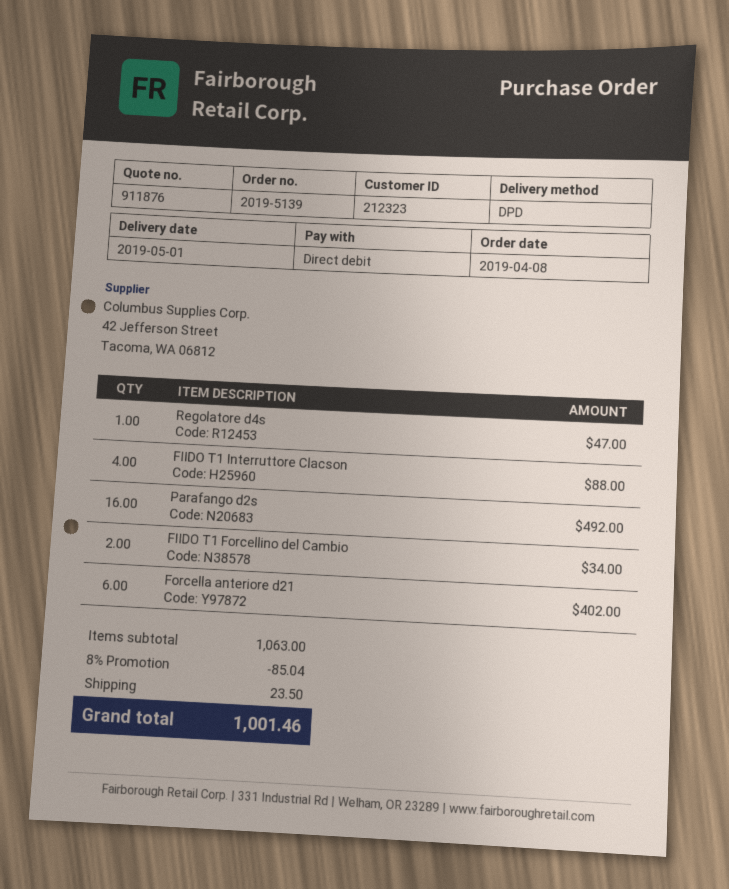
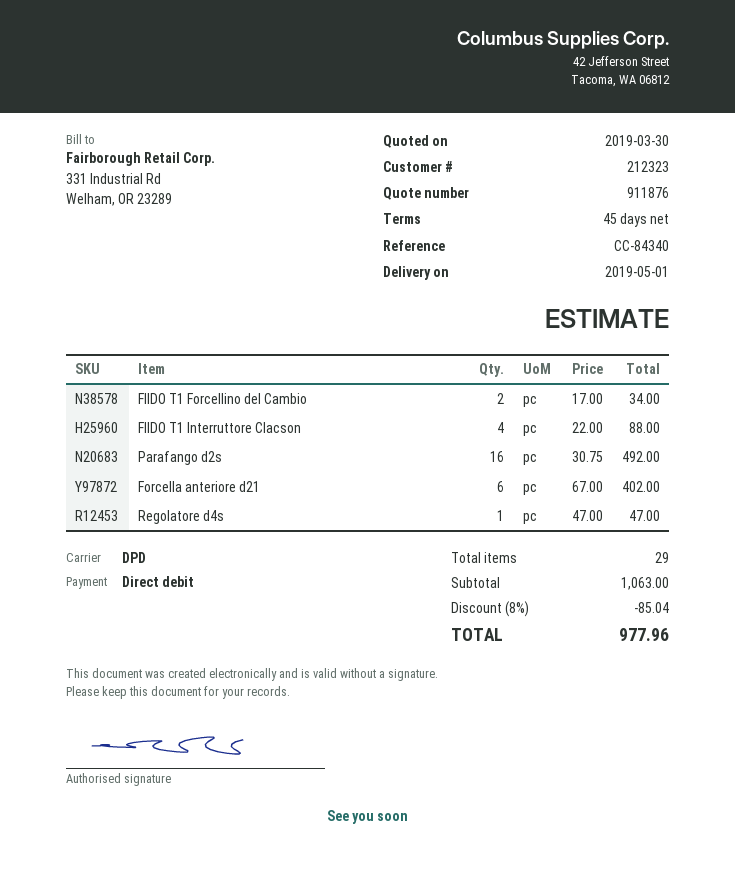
shipping: 23.50 -> none
total: 1001.46 -> 977.96

